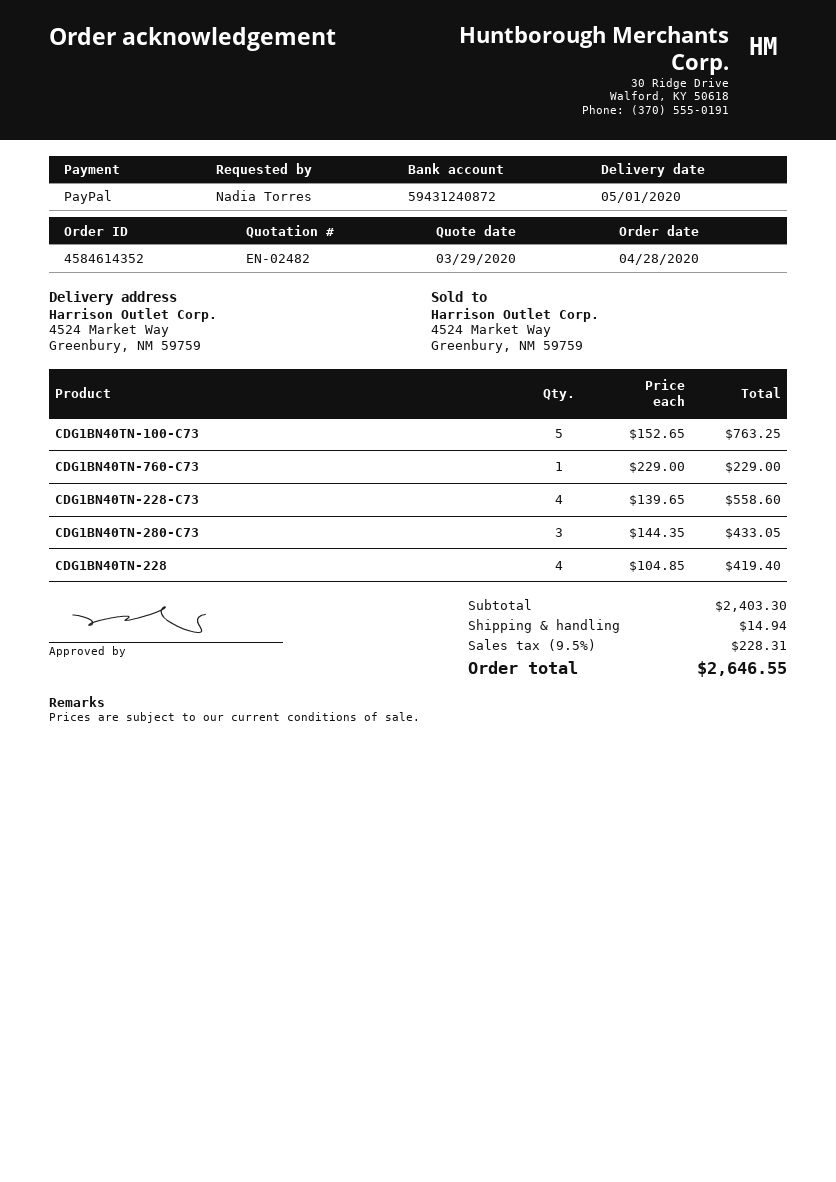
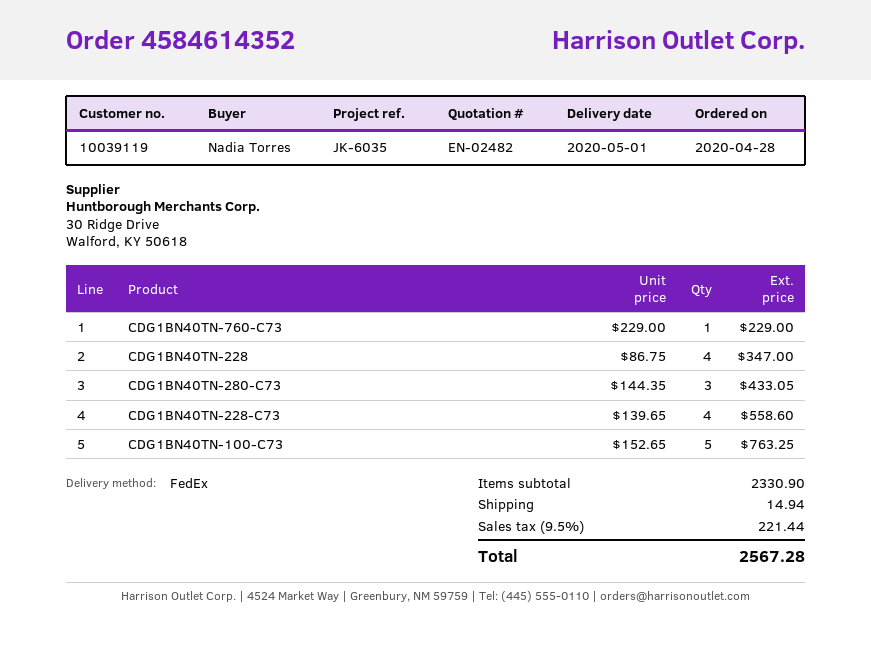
CDG1BN40TN-228: 4 x 104.85 = 419.40 -> 4 x 86.75 = 347.00
subtotal: 2403.30 -> 2330.90
tax: 9.5% = 228.31 -> 9.5% = 221.44
total: 2646.55 -> 2567.28

